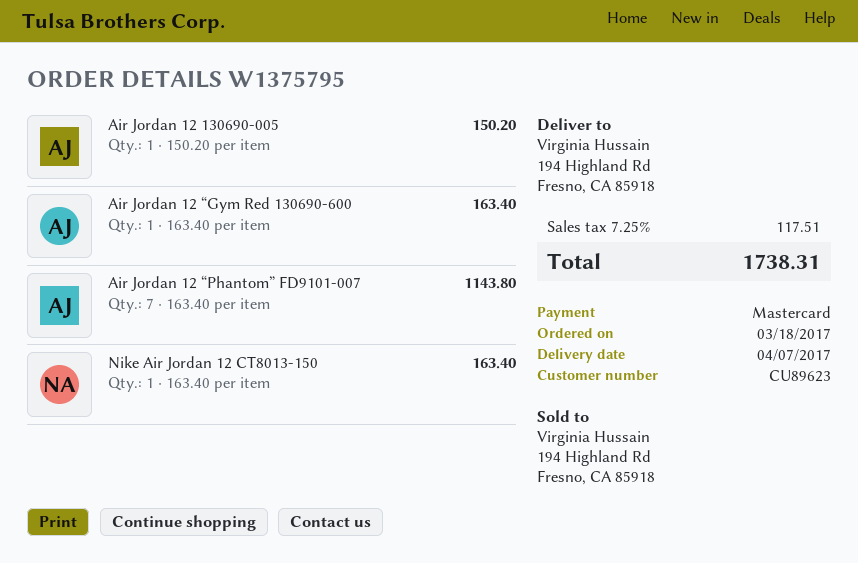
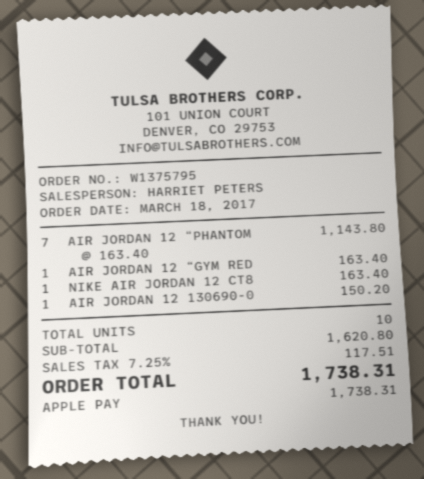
payment method: Mastercard -> Apple Pay

